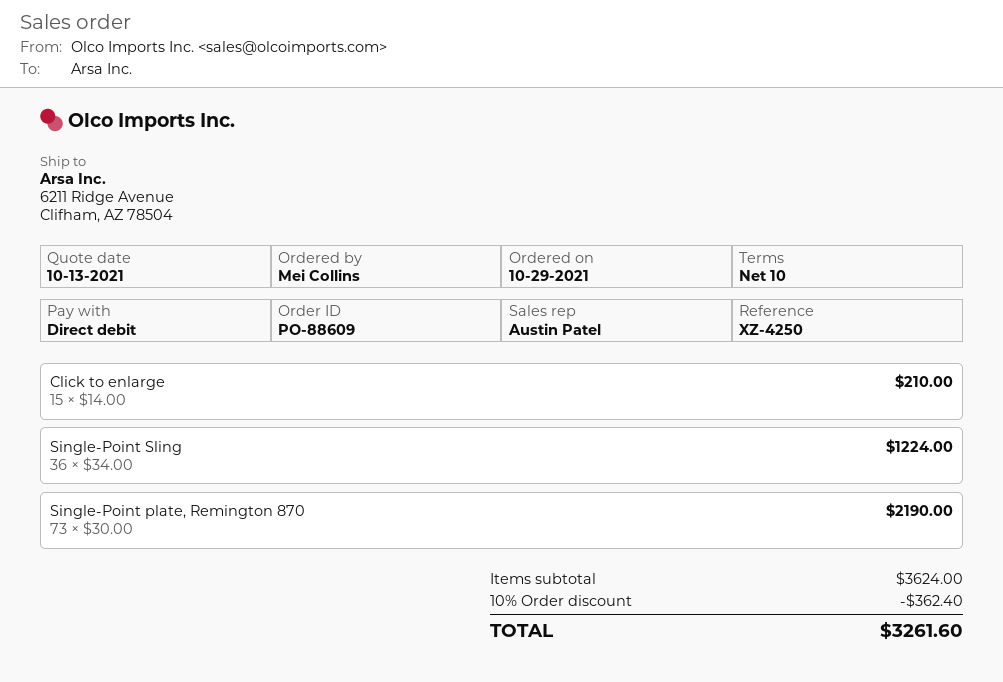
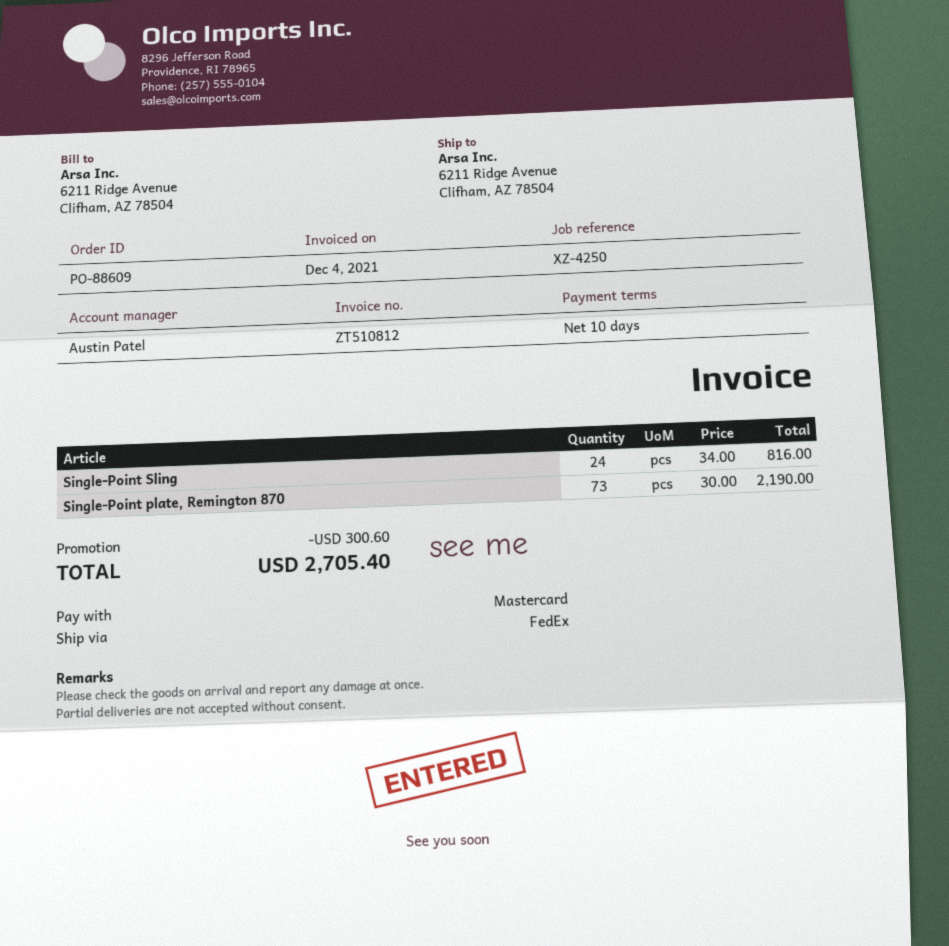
payment method: direct debit -> Mastercard
Click to enlarge: 15 x 14.00 = 210.00 -> none
Single-Point Sling: 36 x 34.00 = 1224.00 -> 24 x 34.00 = 816.00
discount: 362.40 -> 300.60
total: 3261.60 -> 2705.40

